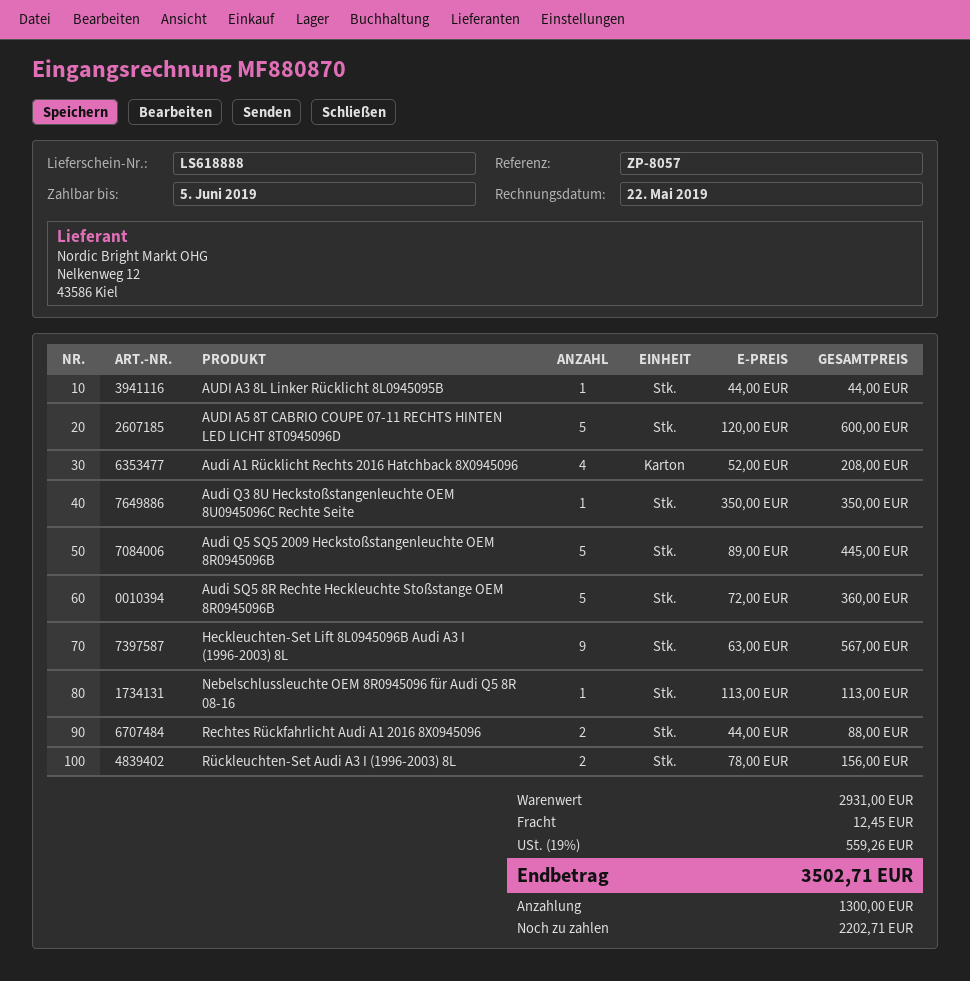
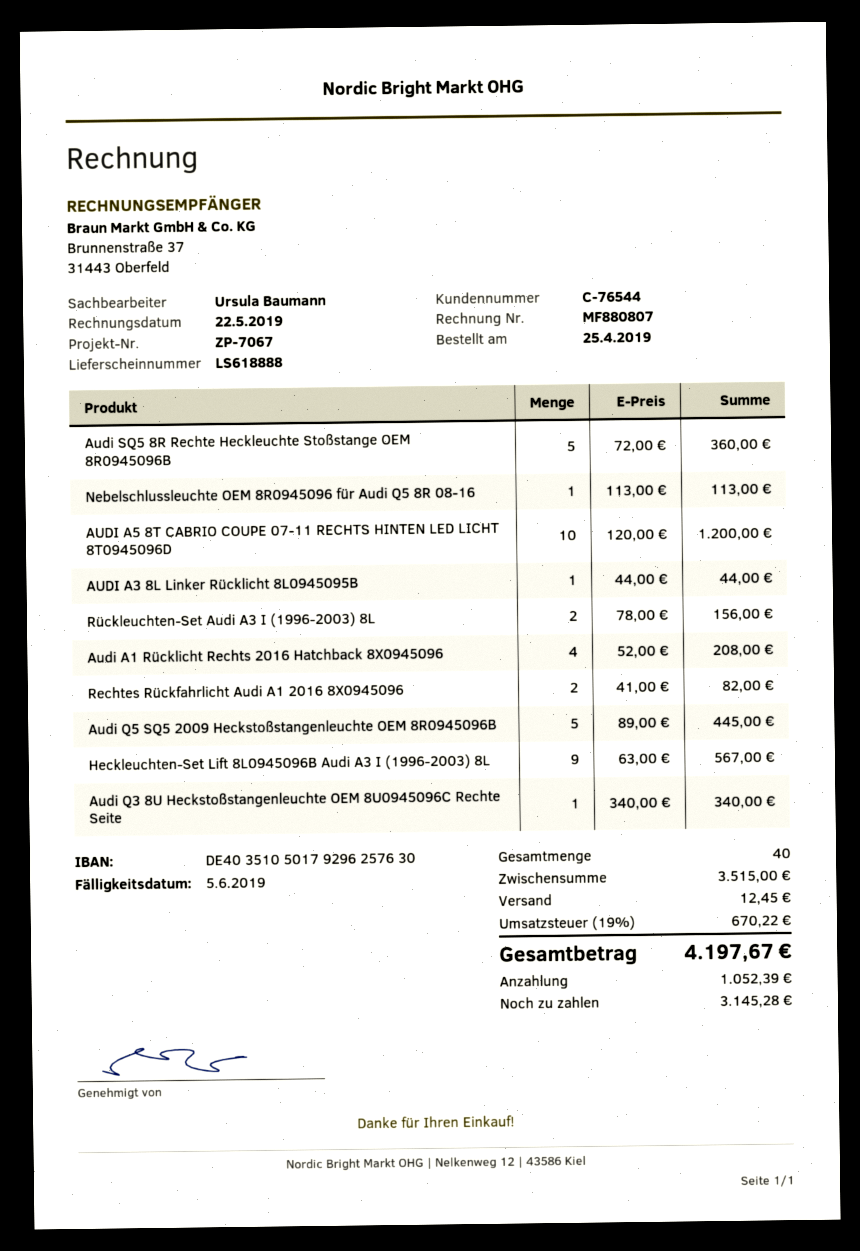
invoice number: MF880870 -> MF880807
reference: ZP-8057 -> ZP-7067
AUDI A5 8T CABRIO COUPE 07-11 RECHTS HINTEN LED LICHT 8T0945096D: 5 x 120.00 = 600.00 -> 10 x 120.00 = 1200.00
Audi Q3 8U Heckstoßstangenleuchte OEM 8U0945096C Rechte Seite: 1 x 350.00 = 350.00 -> 1 x 340.00 = 340.00
Rechtes Rückfahrlicht Audi A1 2016 8X0945096: 2 x 44.00 = 88.00 -> 2 x 41.00 = 82.00
subtotal: 2931.00 -> 3515.00
tax: 19% = 559.26 -> 19% = 670.22
total: 3502.71 -> 4197.67
deposit: 1300.00 -> 1052.39
balance: 2202.71 -> 3145.28

